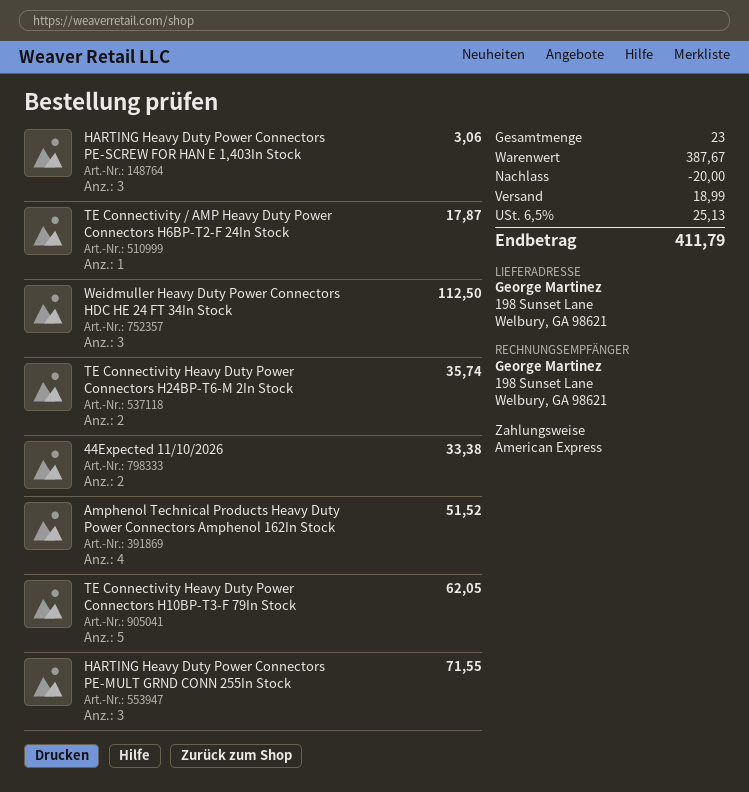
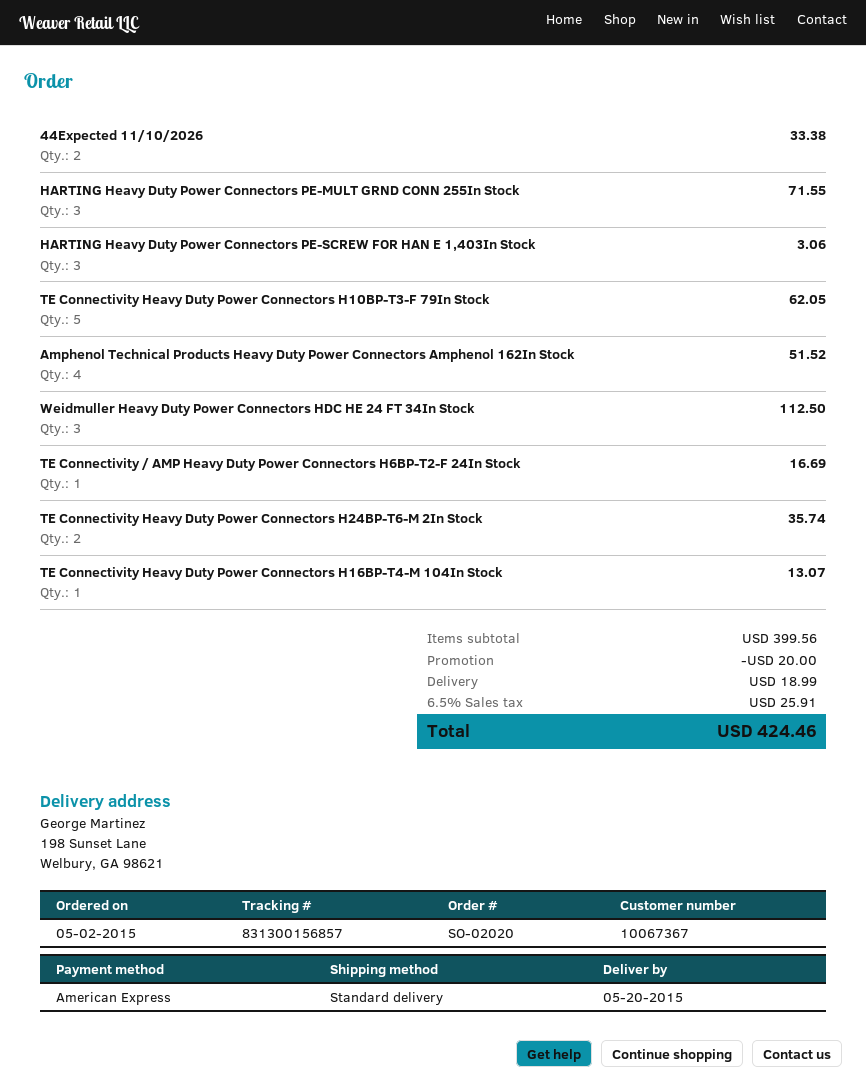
TE Connectivity / AMP Heavy Duty Power Connectors H6BP-T2-F 24In Stock: 1 for 17.87 -> 1 for 16.69
TE Connectivity Heavy Duty Power Connectors H16BP-T4-M 104In Stock: none -> 1 for 13.07
subtotal: 387.67 -> 399.56
tax: 6.5% = 25.13 -> 6.5% = 25.91
total: 411.79 -> 424.46

